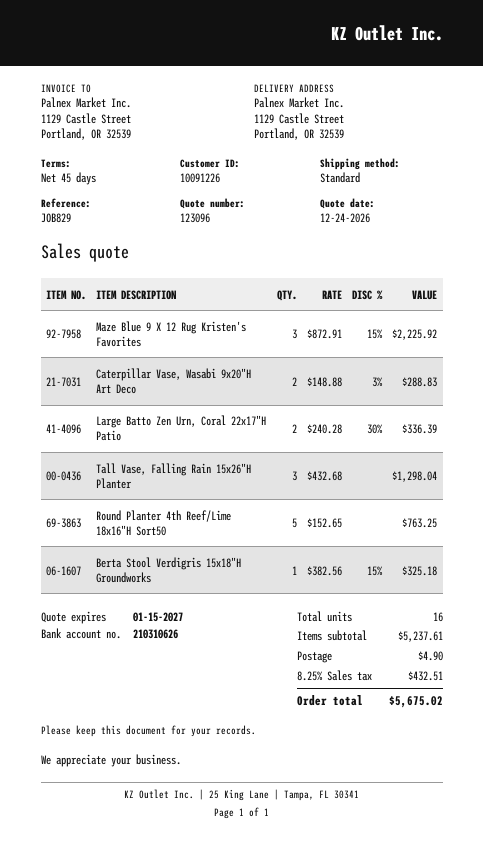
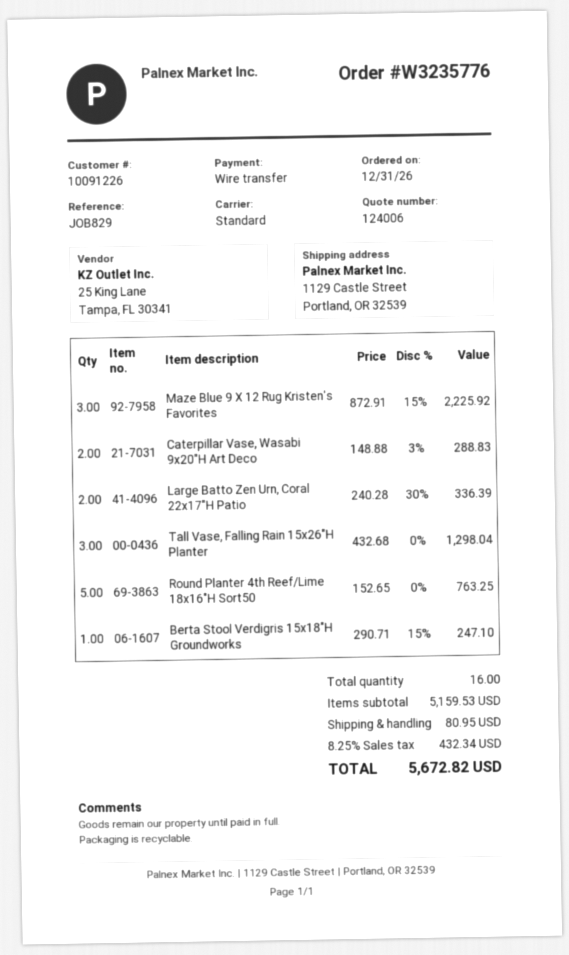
quote number: 123096 -> 124006
Berta Stool Verdigris 15x18"H Groundworks: 1 x 382.56 - 15% = 325.18 -> 1 x 290.71 - 15% = 247.10
subtotal: 5237.61 -> 5159.53
shipping: 4.90 -> 80.95
tax: 8.25% = 432.51 -> 8.25% = 432.34
total: 5675.02 -> 5672.82

